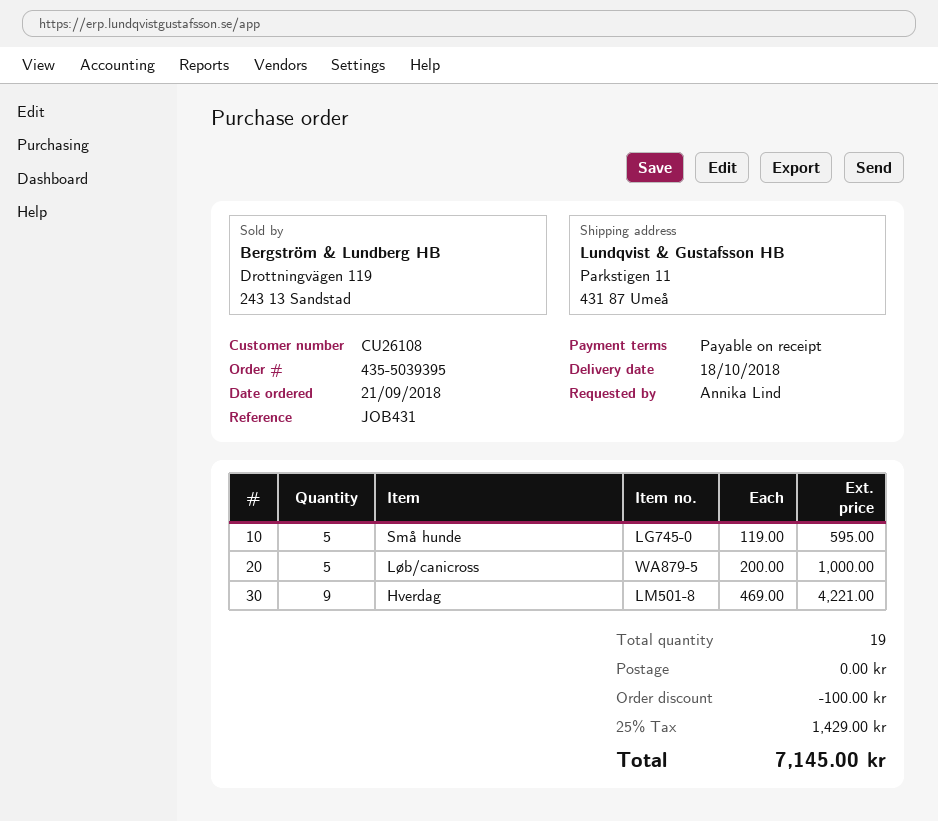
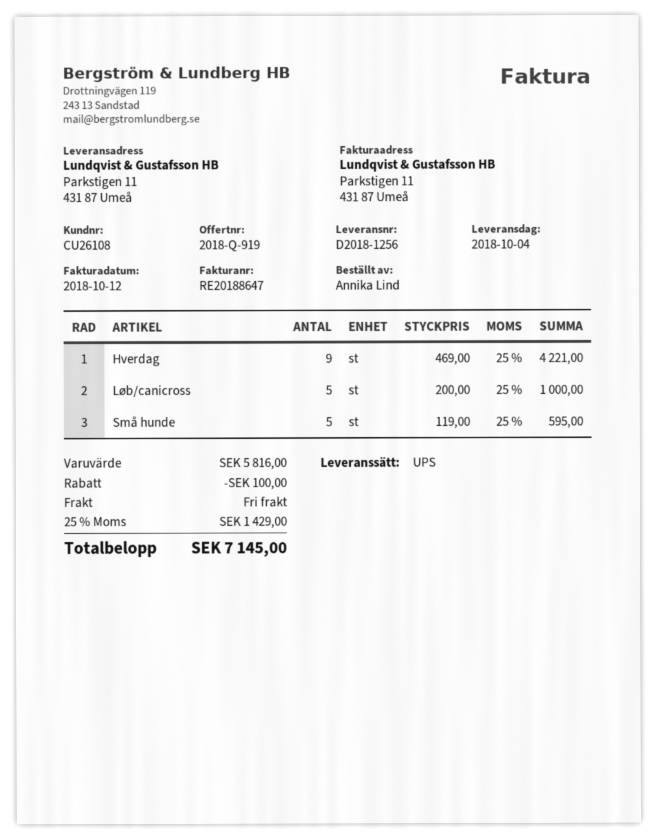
delivery date: 2018-10-18 -> 2018-10-04

